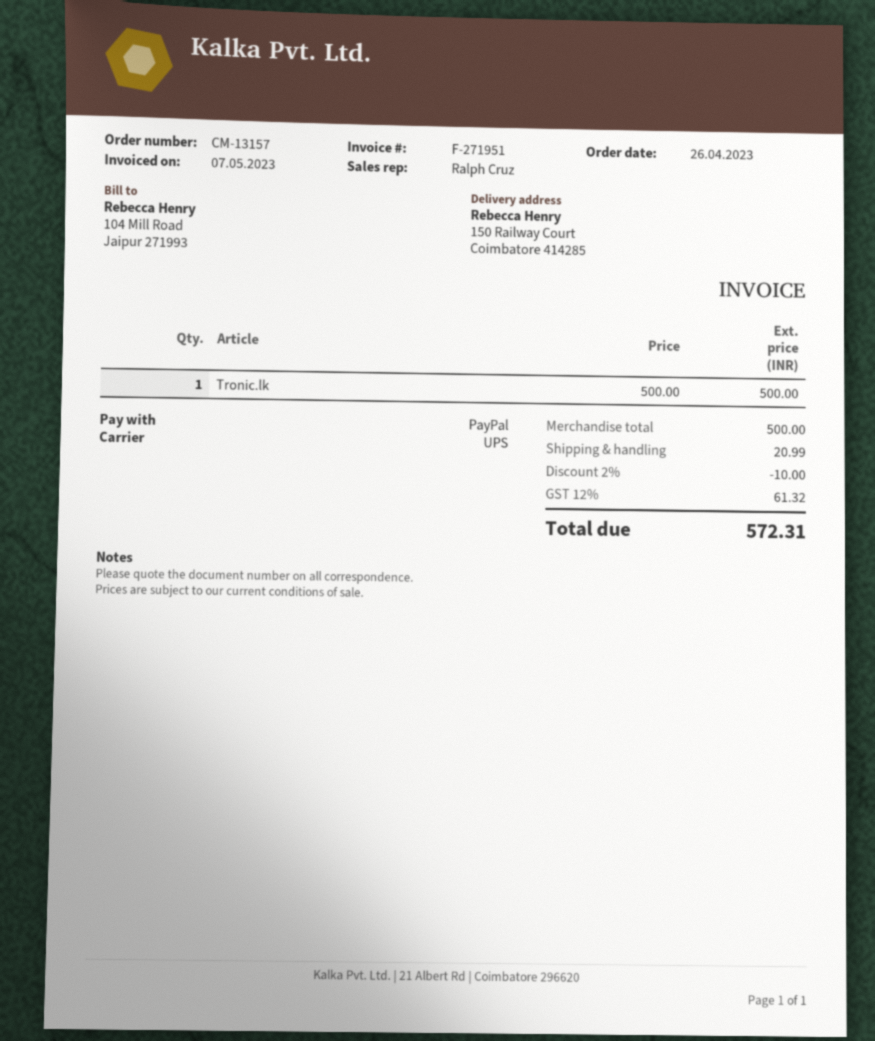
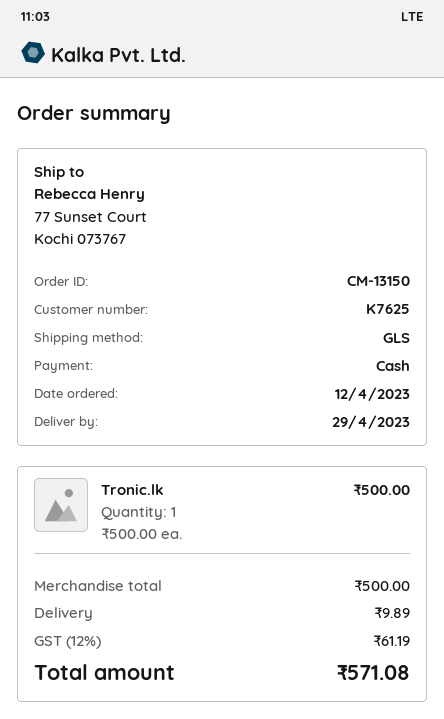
order number: CM-13157 -> CM-13150
order date: 2023-04-26 -> 2023-04-12
payment method: PayPal -> cash
shipping method: UPS -> GLS
ship to: 150 Railway Court, Coimbatore 414285 -> 77 Sunset Court, Kochi 073767
discount: 2% = 10.00 -> none
shipping: 20.99 -> 9.89
tax: 12% = 61.32 -> 12% = 61.19
total: 572.31 -> 571.08

